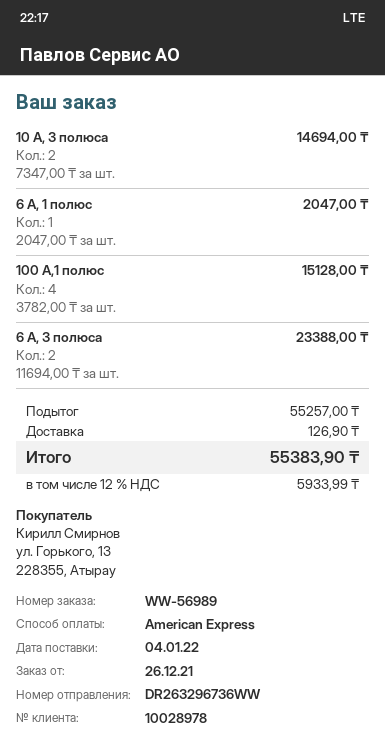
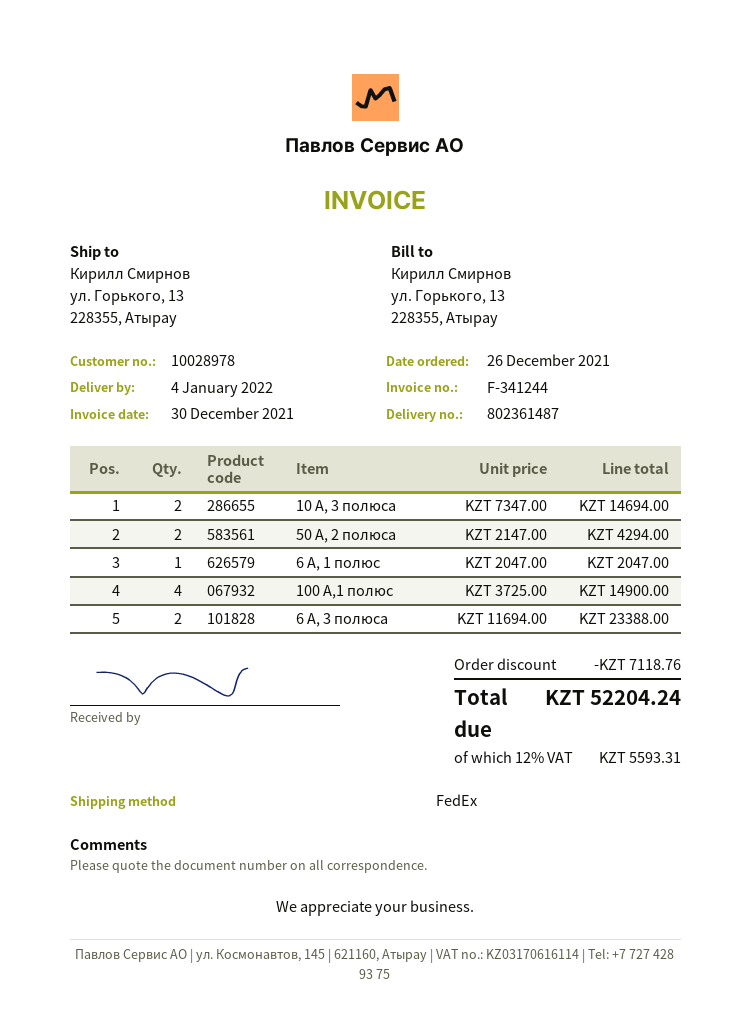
100 А,1 полюс: 4 x 3782.00 = 15128.00 -> 4 x 3725.00 = 14900.00
50 А, 2 полюса: none -> 2 x 2147.00 = 4294.00
discount: none -> 7118.76
shipping: 126.90 -> none
tax: 12% = 5933.99 -> 12% = 5593.31
total: 55383.90 -> 52204.24

